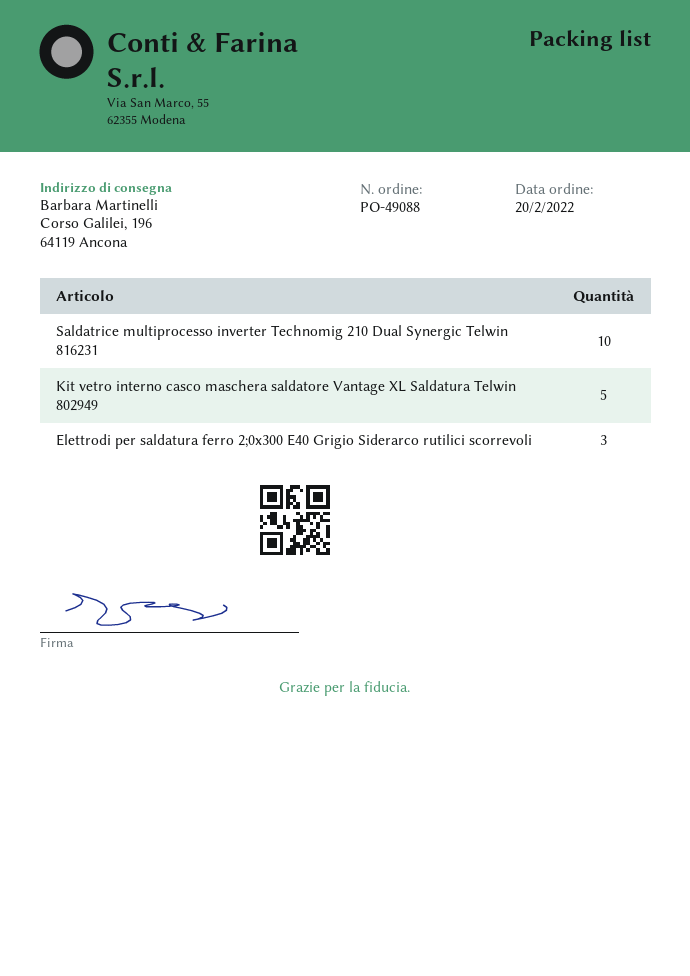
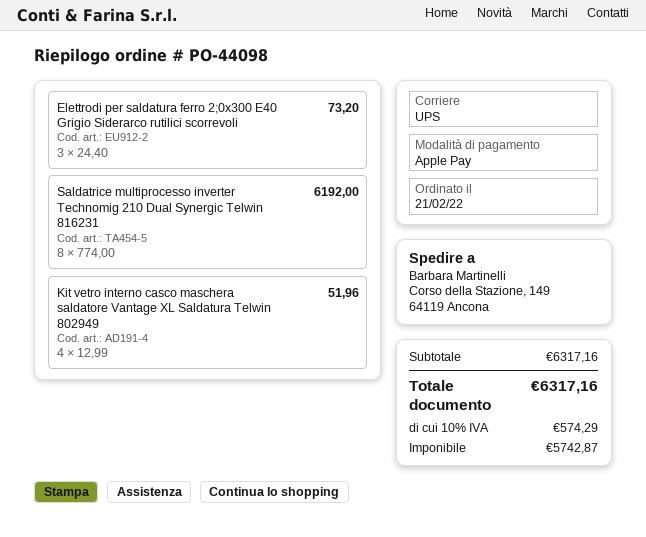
order number: PO-49088 -> PO-44098
order date: 2022-02-20 -> 2022-02-21
ship to: Corso Galilei, 196, 64119 Ancona -> Corso della Stazione, 149, 64119 Ancona
Saldatrice multiprocesso inverter Technomig 210 Dual Synergic Telwin 816231: 10 -> 8
Kit vetro interno casco maschera saldatore Vantage XL Saldatura Telwin 802949: 5 -> 4

